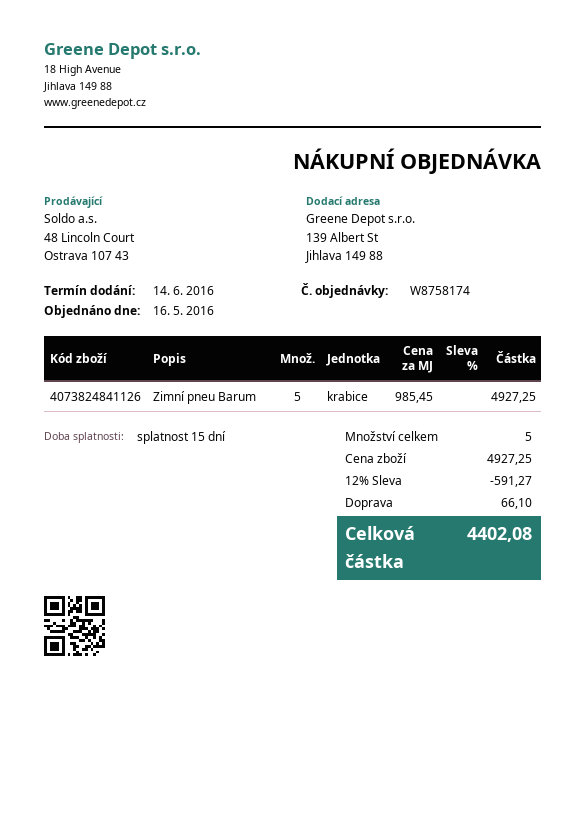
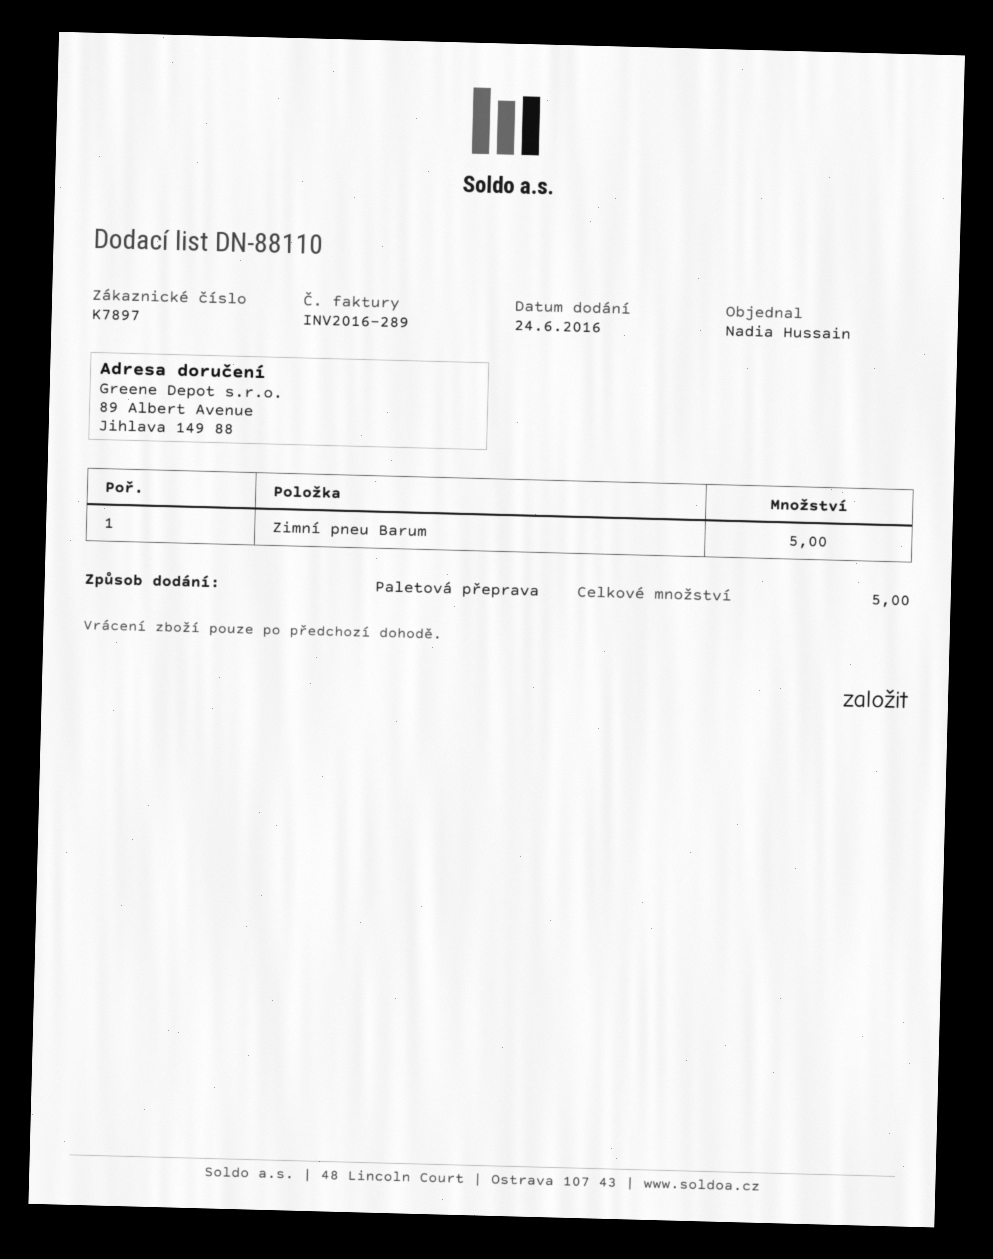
delivery date: 2016-06-14 -> 2016-06-24
ship to: 139 Albert St, Jihlava 149 88 -> 89 Albert Avenue, Jihlava 149 88

